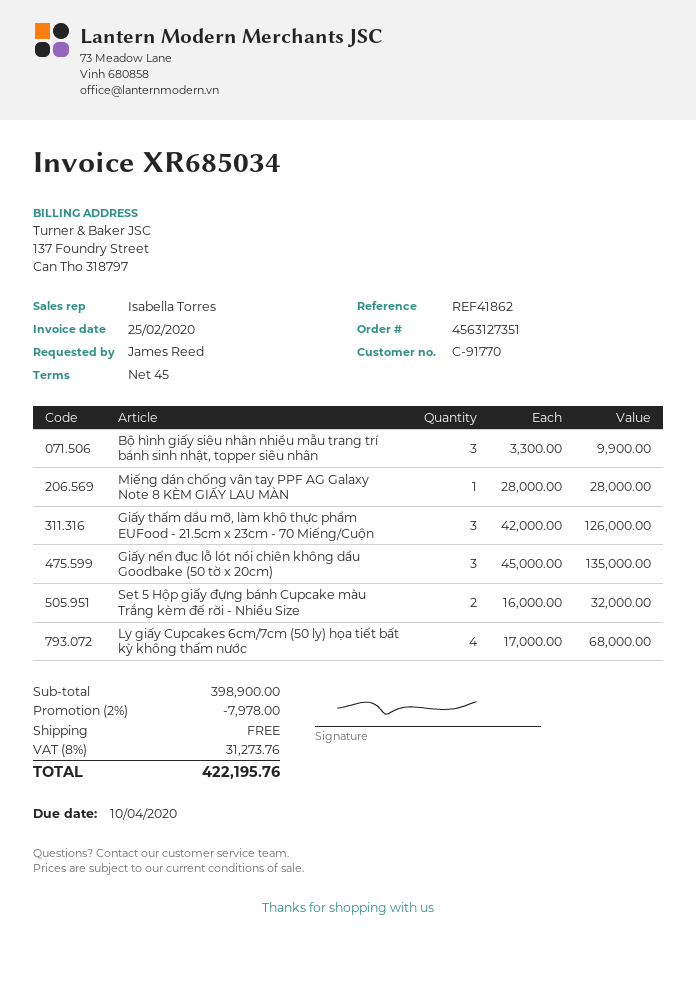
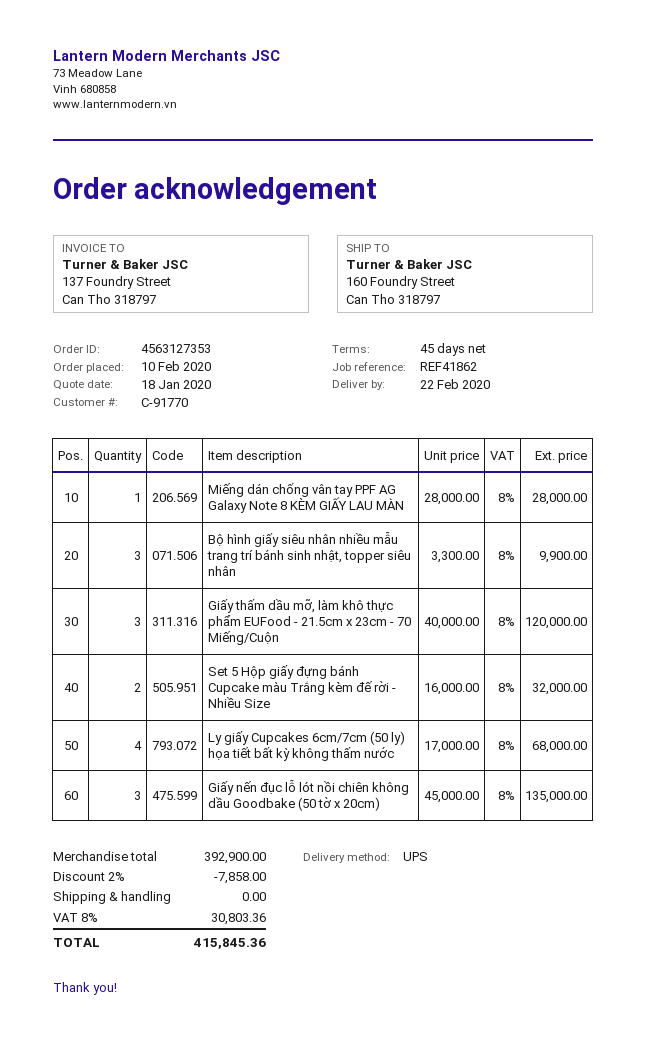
order number: 4563127351 -> 4563127353
Giấy thấm dầu mỡ, làm khô thực phẩm EUFood - 21.5cm x 23cm - 70 Miếng/Cuộn: 3 x 42000.00 = 126000.00 -> 3 x 40000.00 = 120000.00
subtotal: 398900.00 -> 392900.00
discount: 2% = 7978.00 -> 2% = 7858.00
tax: 8% = 31273.76 -> 8% = 30803.36
total: 422195.76 -> 415845.36

